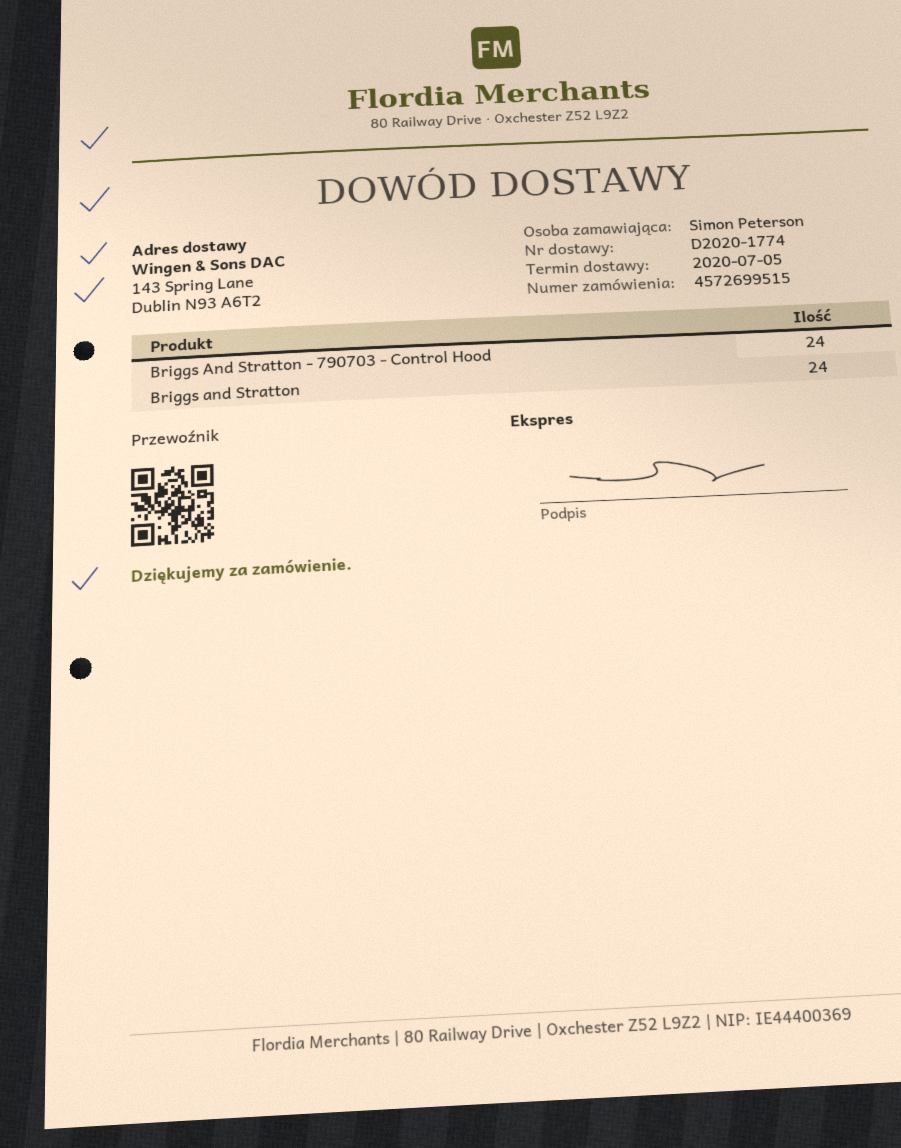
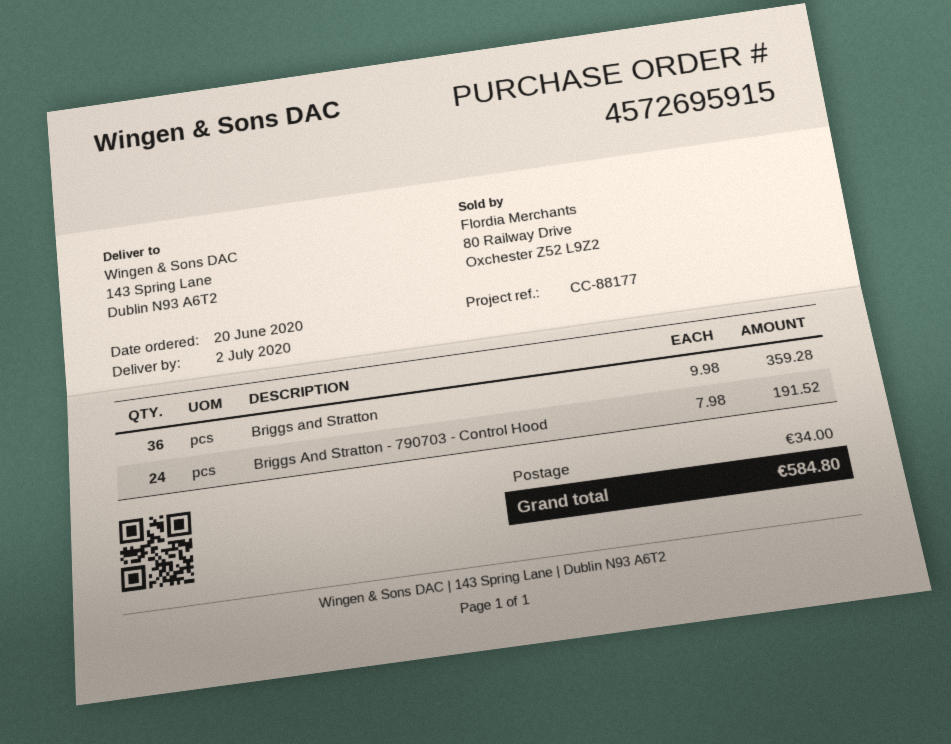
order number: 4572699515 -> 4572695915
delivery date: 2020-07-05 -> 2020-07-02
Briggs and Stratton: 24 -> 36

